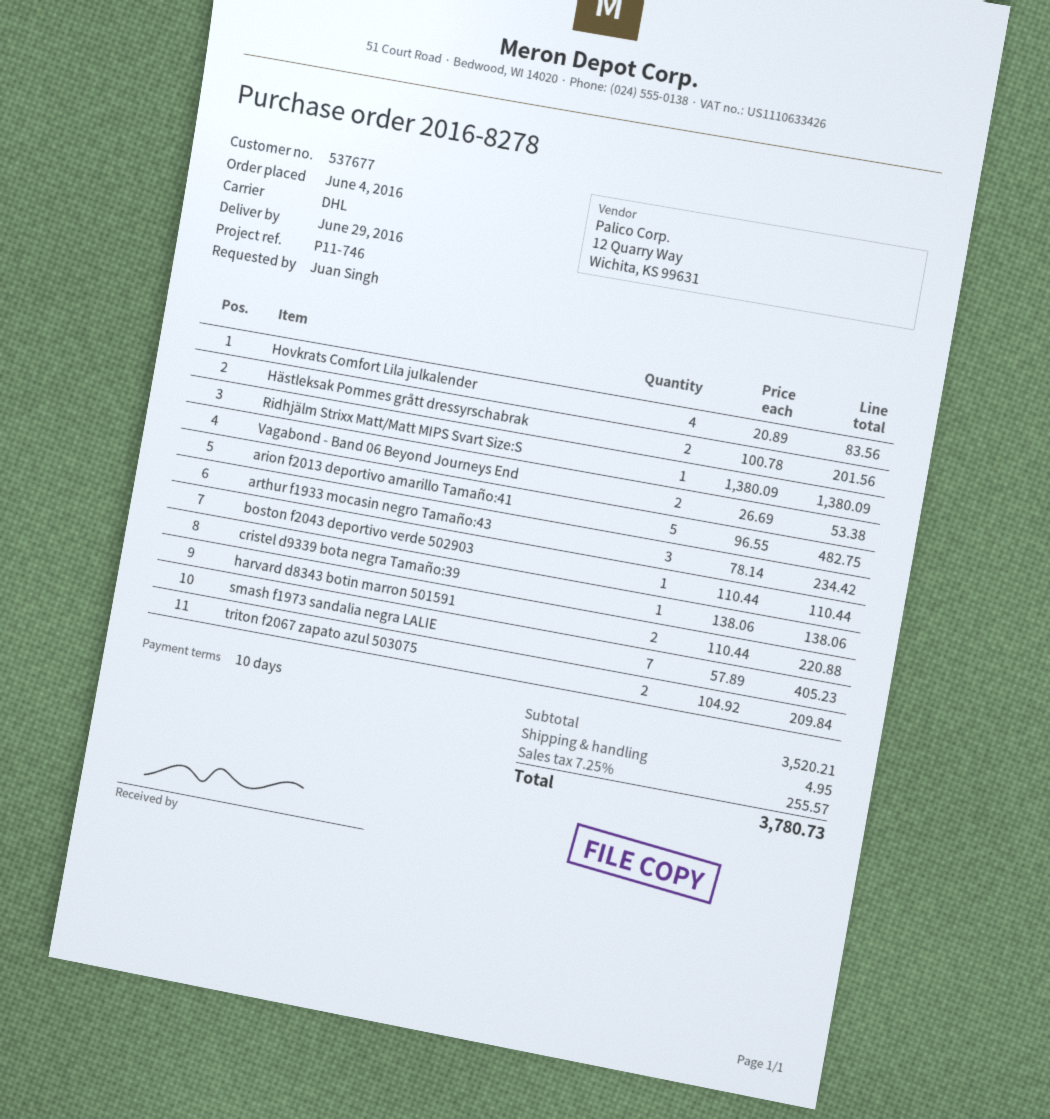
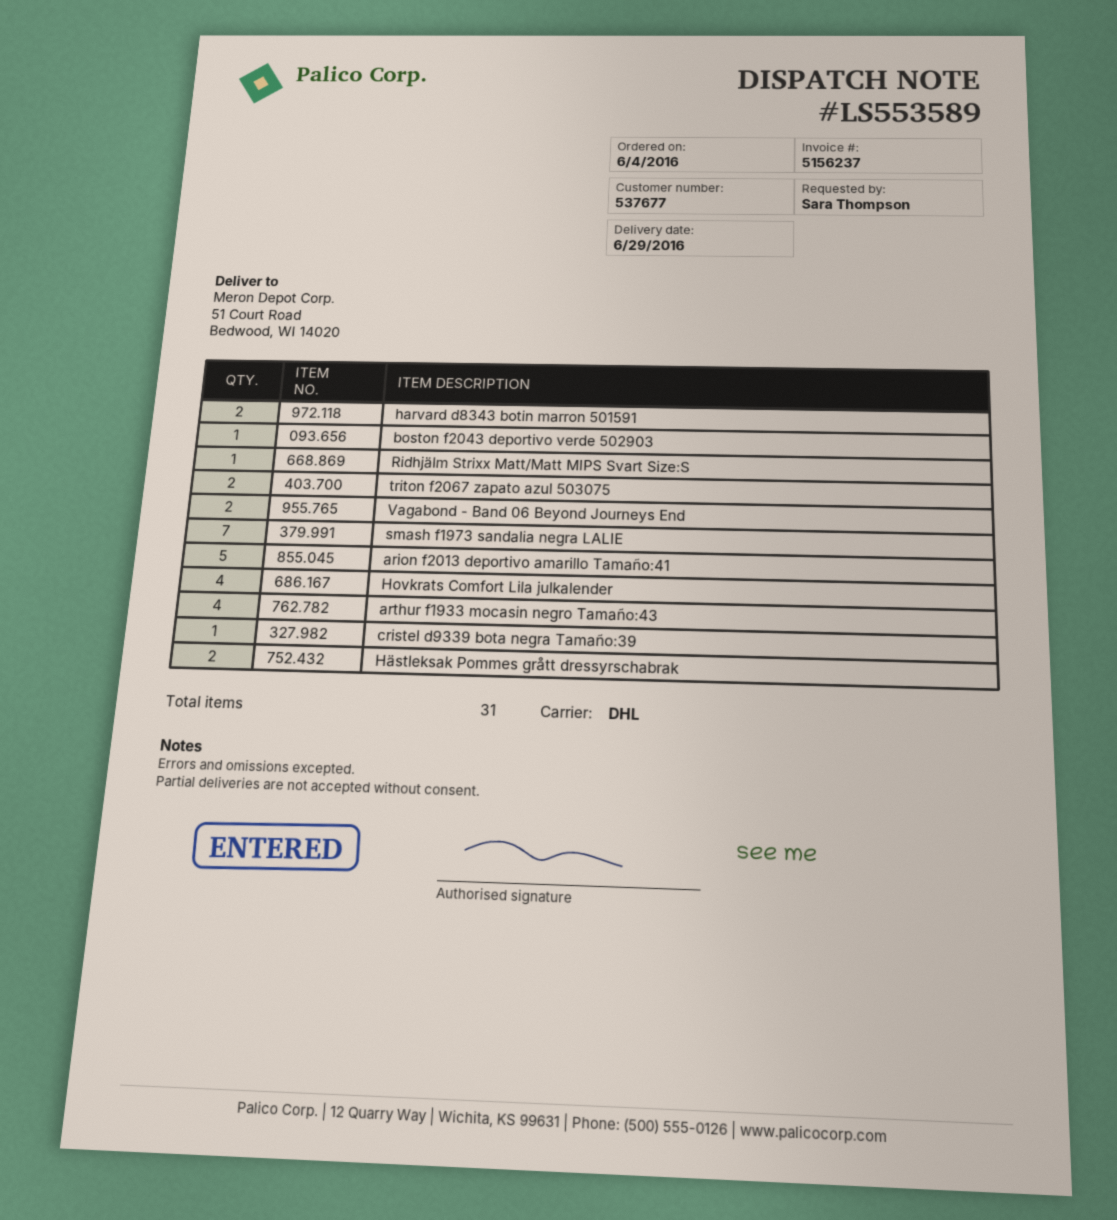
ordered by: Juan Singh -> Sara Thompson
arthur f1933 mocasin negro Tamaño:43: 3 -> 4

